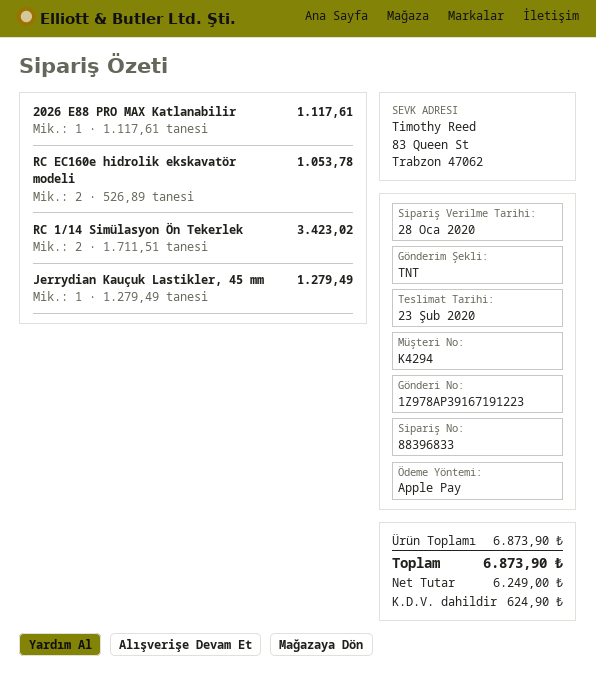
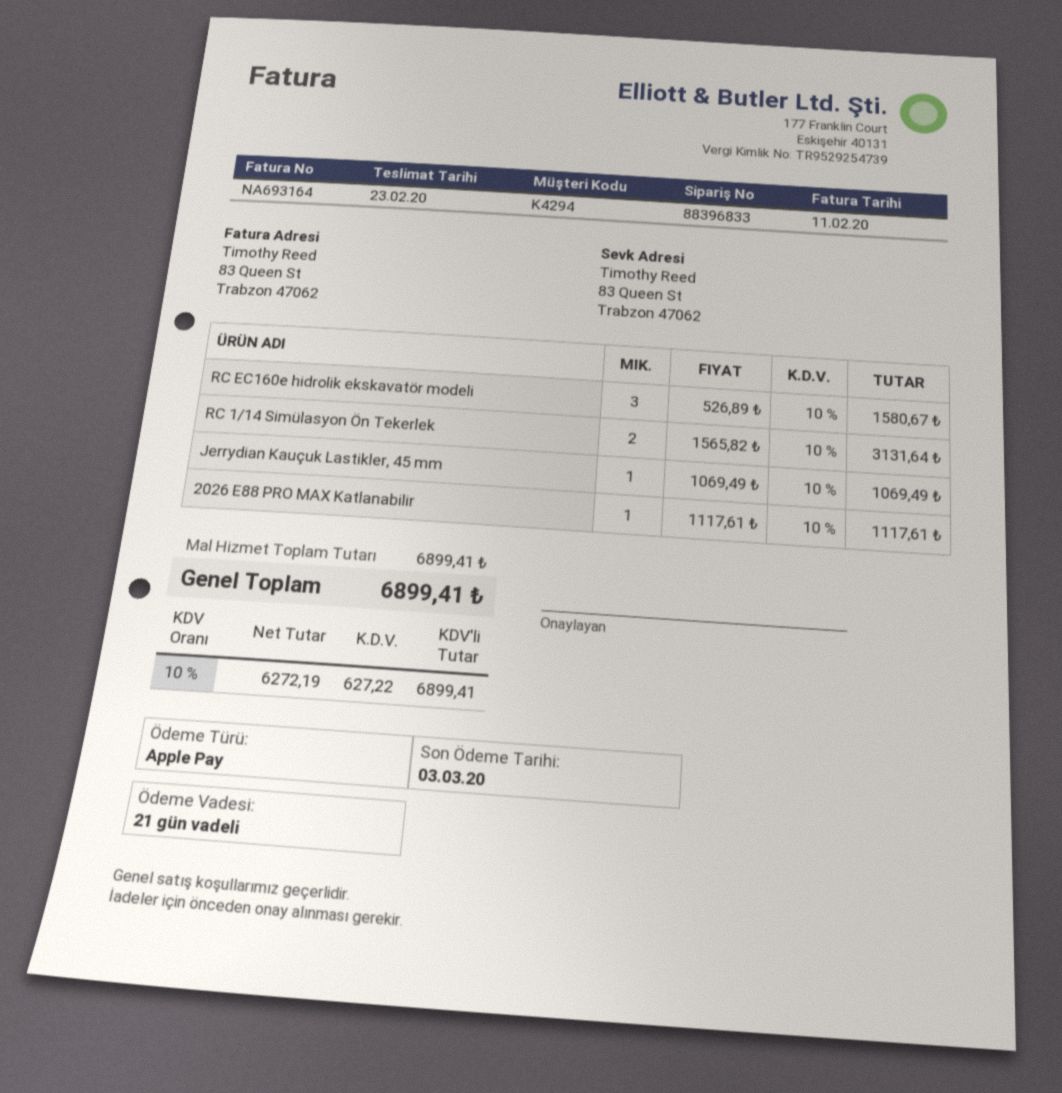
RC EC160e hidrolik ekskavatör modeli: 2 x 526.89 = 1053.78 -> 3 x 526.89 = 1580.67
RC 1/14 Simülasyon Ön Tekerlek: 2 x 1711.51 = 3423.02 -> 2 x 1565.82 = 3131.64
Jerrydian Kauçuk Lastikler, 45 mm: 1 x 1279.49 = 1279.49 -> 1 x 1069.49 = 1069.49
subtotal: 6873.90 -> 6899.41
net: 6249.00 -> 6272.19
tax: 624.90 -> 627.22
total: 6873.90 -> 6899.41

